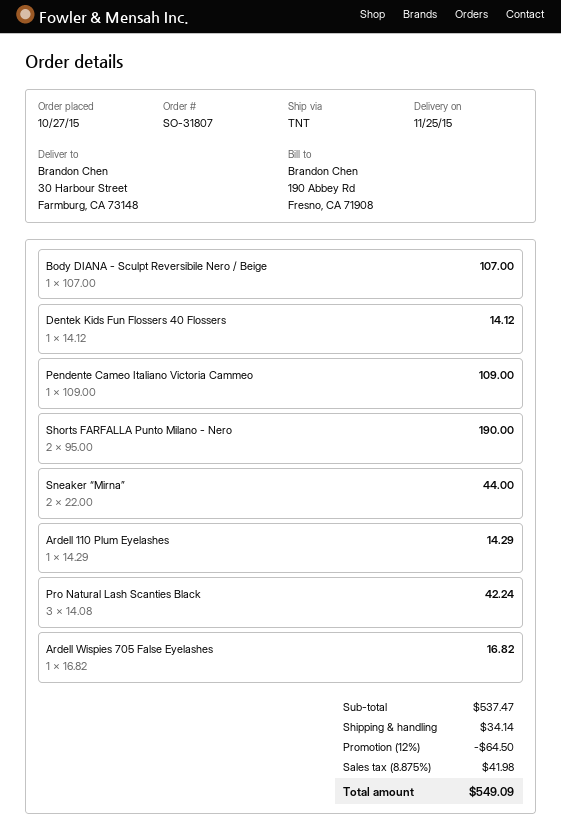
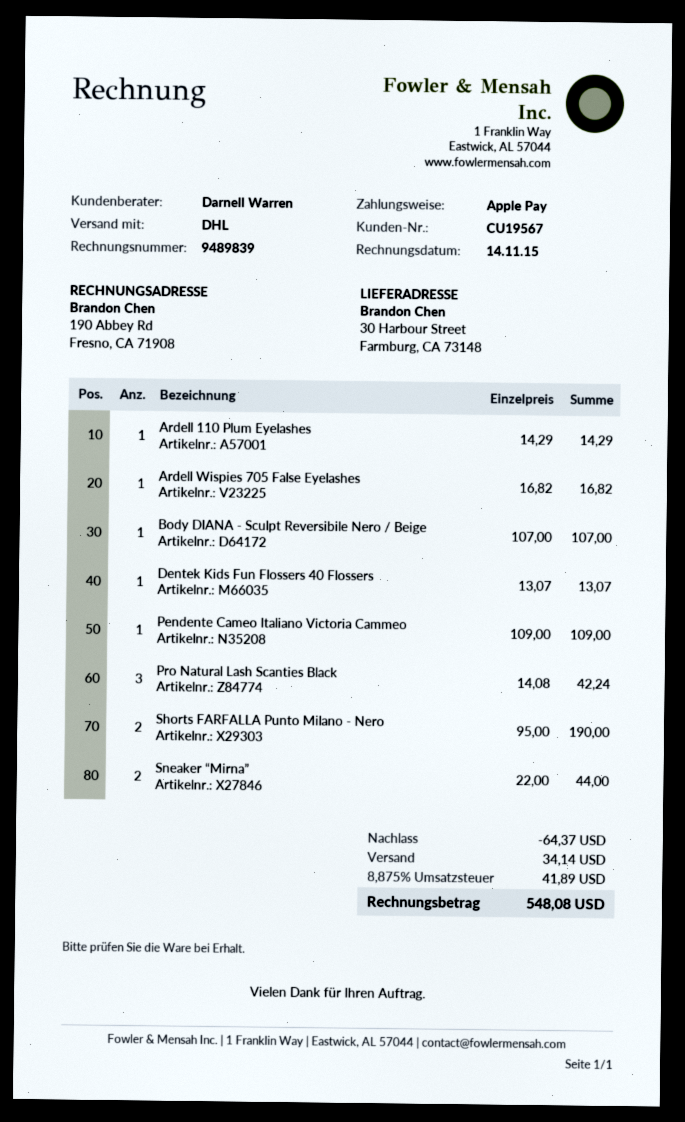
shipping method: TNT -> DHL
Dentek Kids Fun Flossers 40 Flossers: 1 x 14.12 = 14.12 -> 1 x 13.07 = 13.07
discount: 64.50 -> 64.37
tax: 8.875% = 41.98 -> 8.875% = 41.89
total: 549.09 -> 548.08

